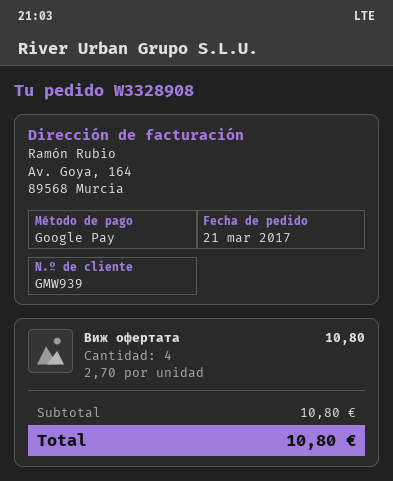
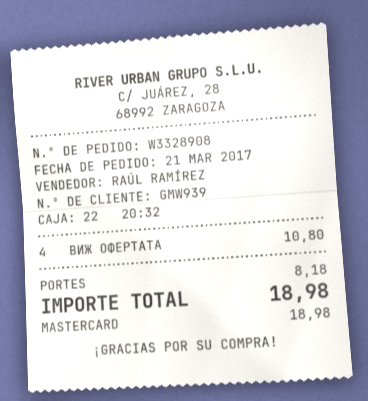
payment method: Google Pay -> Mastercard
shipping: none -> 8.18
total: 10.80 -> 18.98

